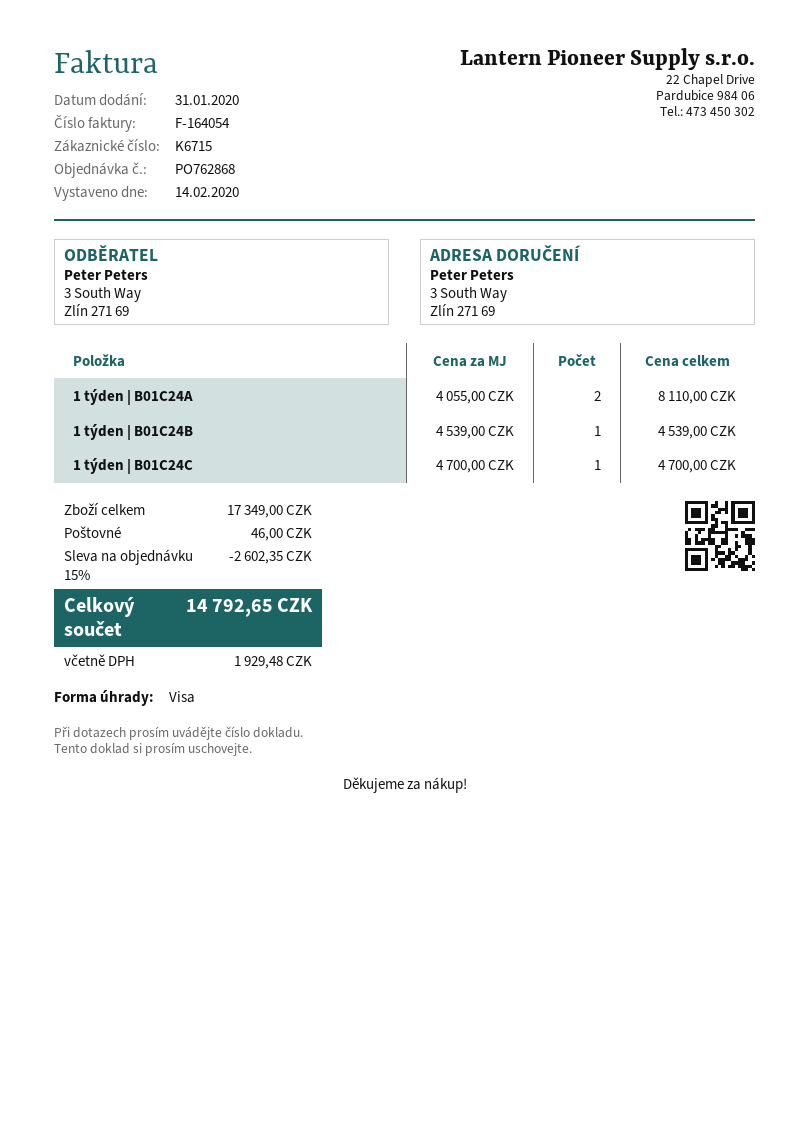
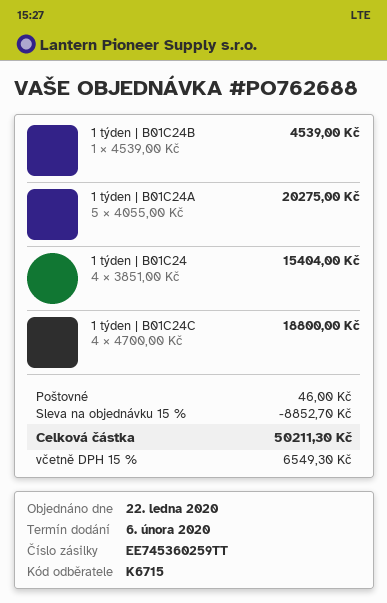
order number: PO762868 -> PO762688
delivery date: 2020-01-31 -> 2020-02-06
1 týden | B01C24A: 2 x 4055.00 = 8110.00 -> 5 x 4055.00 = 20275.00
1 týden | B01C24C: 1 x 4700.00 = 4700.00 -> 4 x 4700.00 = 18800.00
1 týden | B01C24: none -> 4 x 3851.00 = 15404.00
discount: 15% = 2602.35 -> 15% = 8852.70
tax: 1929.48 -> 6549.30
total: 14792.65 -> 50211.30

